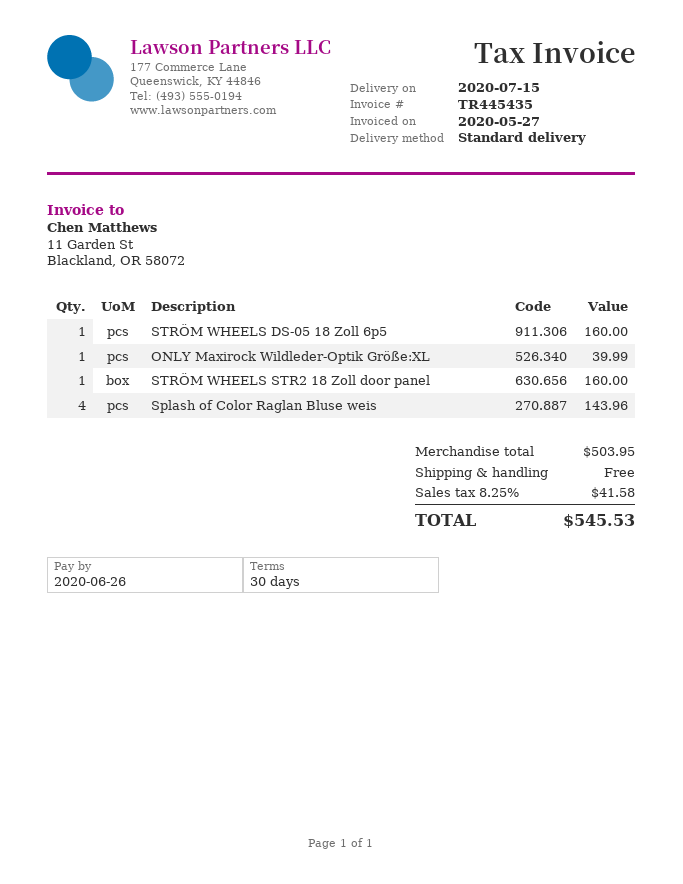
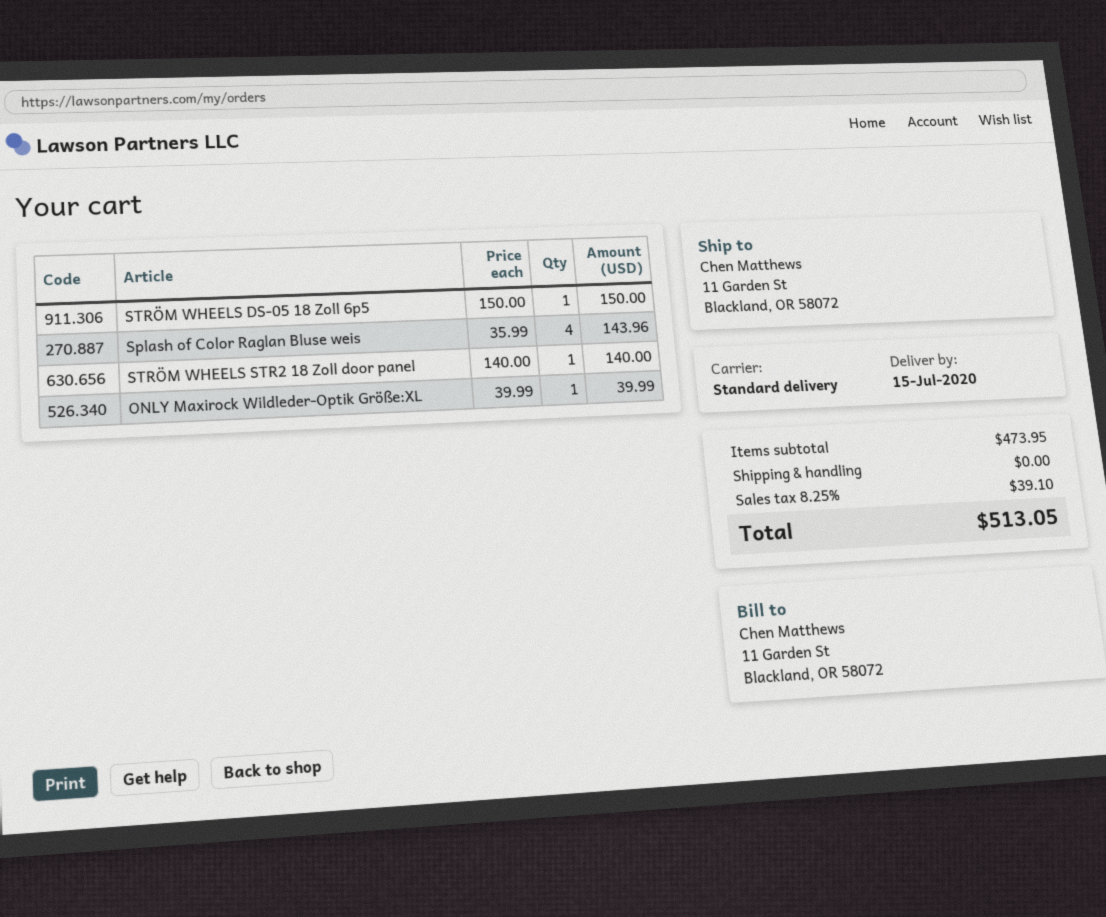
STRÖM WHEELS DS-05 18 Zoll 6p5: 1 for 160.00 -> 1 for 150.00
STRÖM WHEELS STR2 18 Zoll door panel: 1 for 160.00 -> 1 for 140.00
subtotal: 503.95 -> 473.95
tax: 8.25% = 41.58 -> 8.25% = 39.10
total: 545.53 -> 513.05

